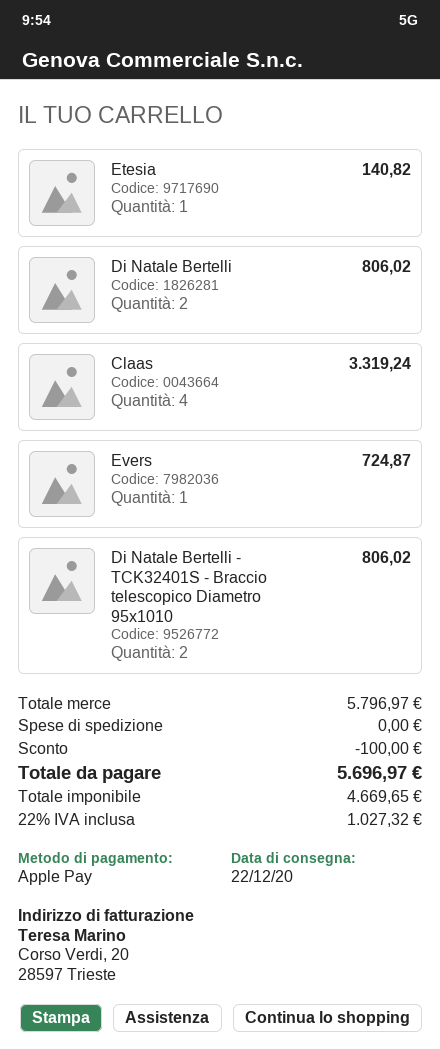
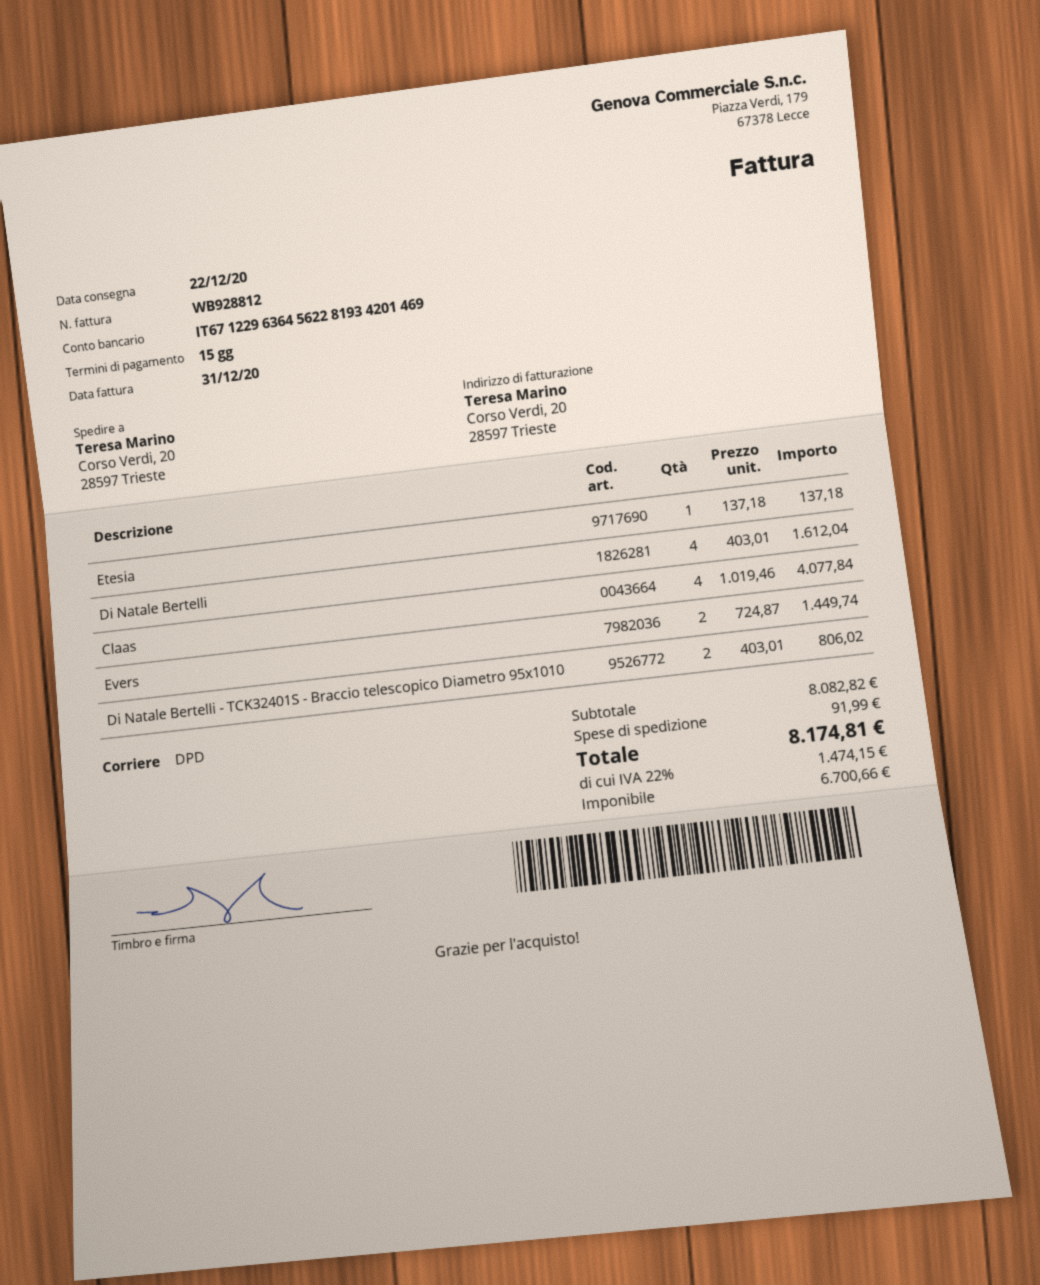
Etesia: 1 for 140.82 -> 1 for 137.18
Di Natale Bertelli: 2 for 806.02 -> 4 for 1612.04
Claas: 4 for 3319.24 -> 4 for 4077.84
Evers: 1 for 724.87 -> 2 for 1449.74
subtotal: 5796.97 -> 8082.82
discount: 100.00 -> none
shipping: 0.00 -> 91.99
net: 4669.65 -> 6700.66
tax: 22% = 1027.32 -> 22% = 1474.15
total: 5696.97 -> 8174.81

